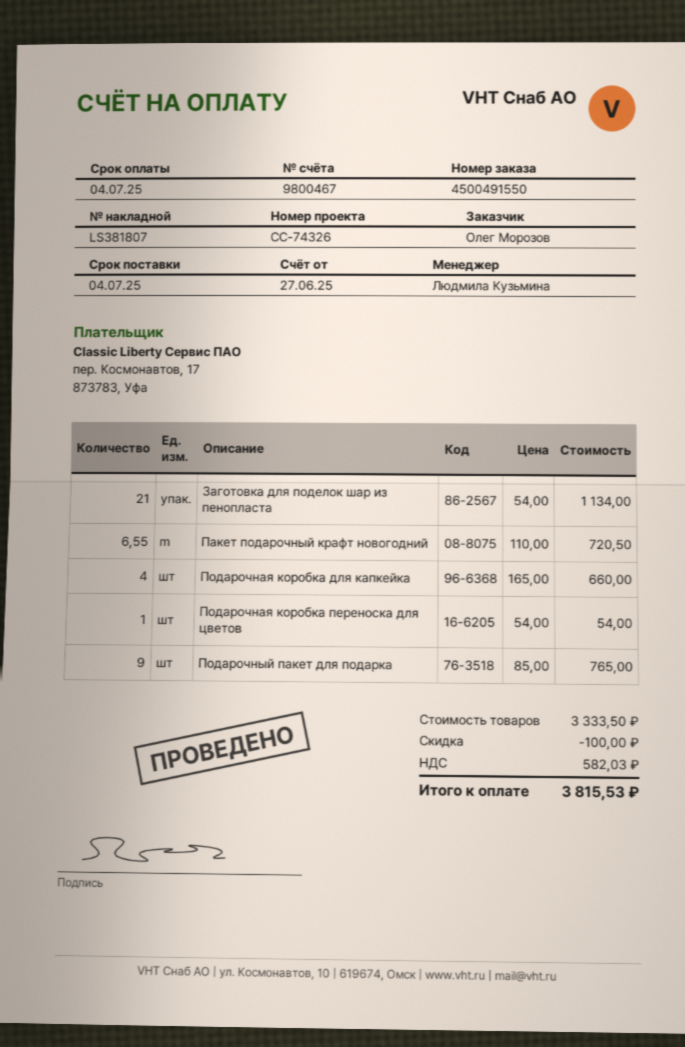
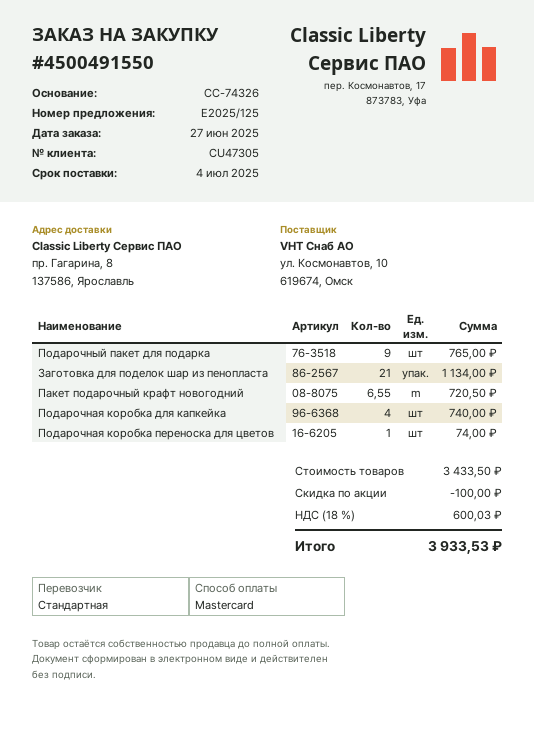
Подарочная коробка для капкейка: 4 for 660.00 -> 4 for 740.00
Подарочная коробка переноска для цветов: 1 for 54.00 -> 1 for 74.00
subtotal: 3333.50 -> 3433.50
tax: 582.03 -> 600.03
total: 3815.53 -> 3933.53

